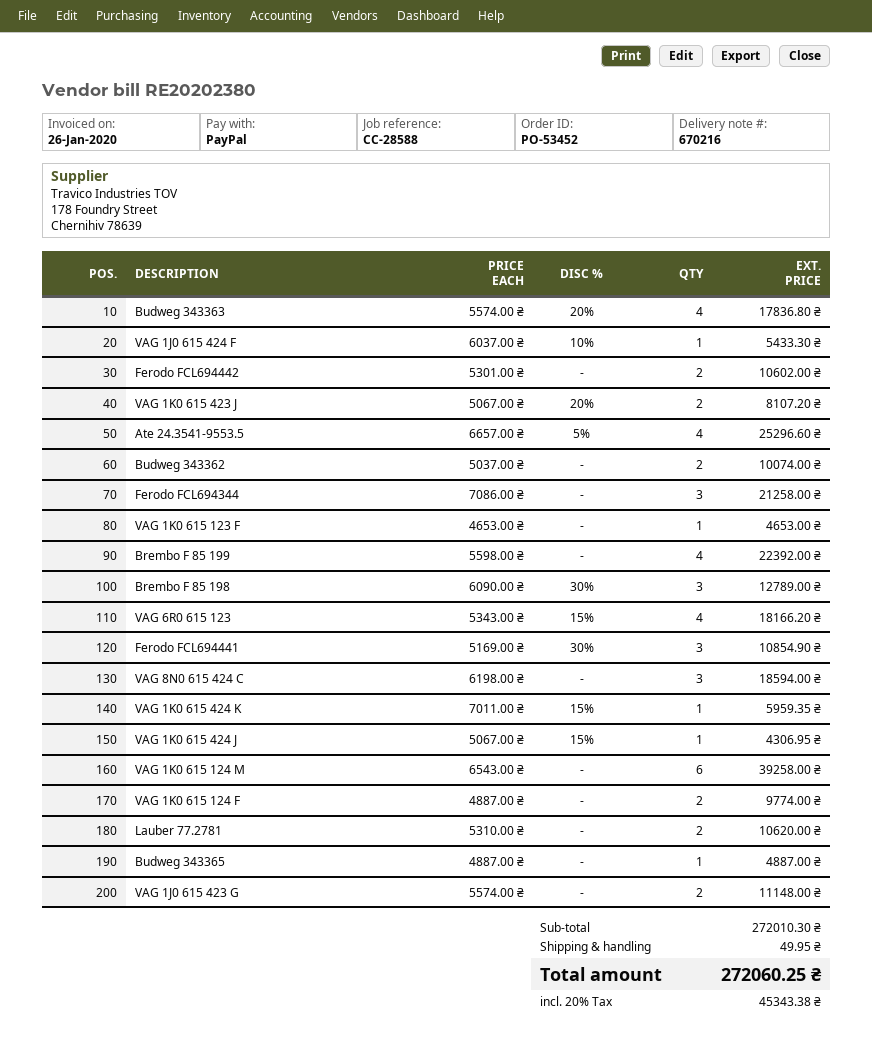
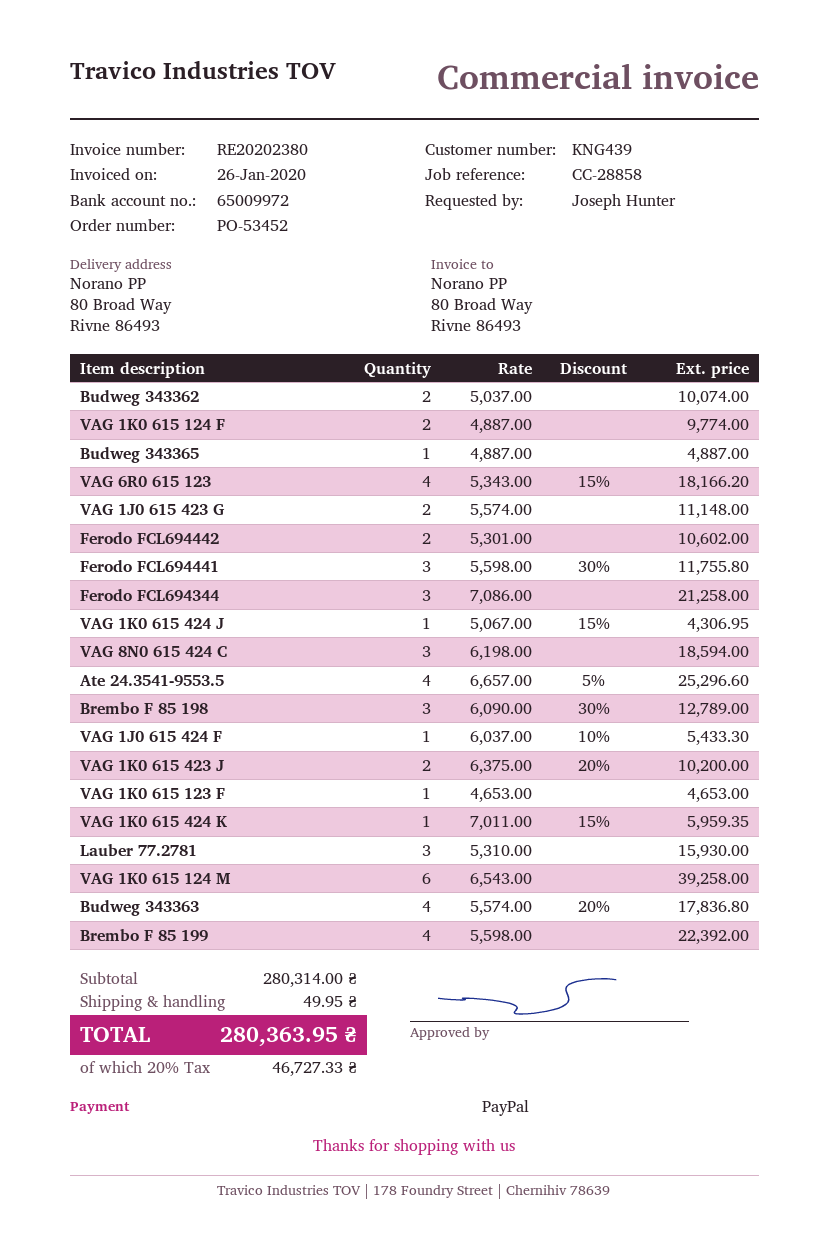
reference: CC-28588 -> CC-28858
VAG 1K0 615 423 J: 2 x 5067.00 - 20% = 8107.20 -> 2 x 6375.00 - 20% = 10200.00
Ferodo FCL694441: 3 x 5169.00 - 30% = 10854.90 -> 3 x 5598.00 - 30% = 11755.80
Lauber 77.2781: 2 x 5310.00 = 10620.00 -> 3 x 5310.00 = 15930.00
subtotal: 272010.30 -> 280314.00
tax: 20% = 45343.38 -> 20% = 46727.33
total: 272060.25 -> 280363.95

